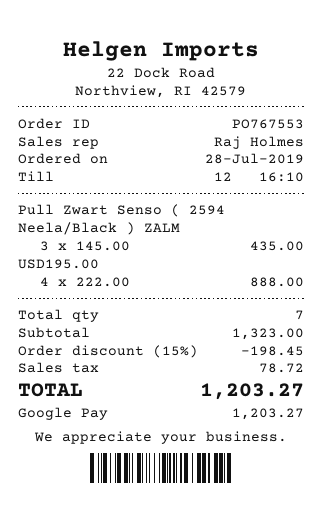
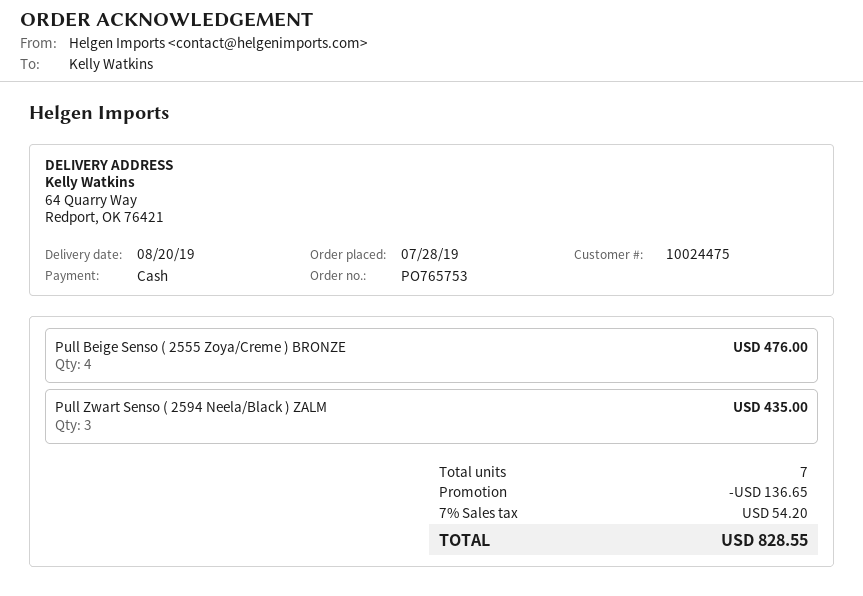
order number: PO767553 -> PO765753
payment method: Google Pay -> cash
USD195.00: 4 for 888.00 -> none
Pull Beige Senso ( 2555 Zoya/Creme ) BRONZE: none -> 4 for 476.00
discount: 198.45 -> 136.65
tax: 78.72 -> 54.20
total: 1203.27 -> 828.55

